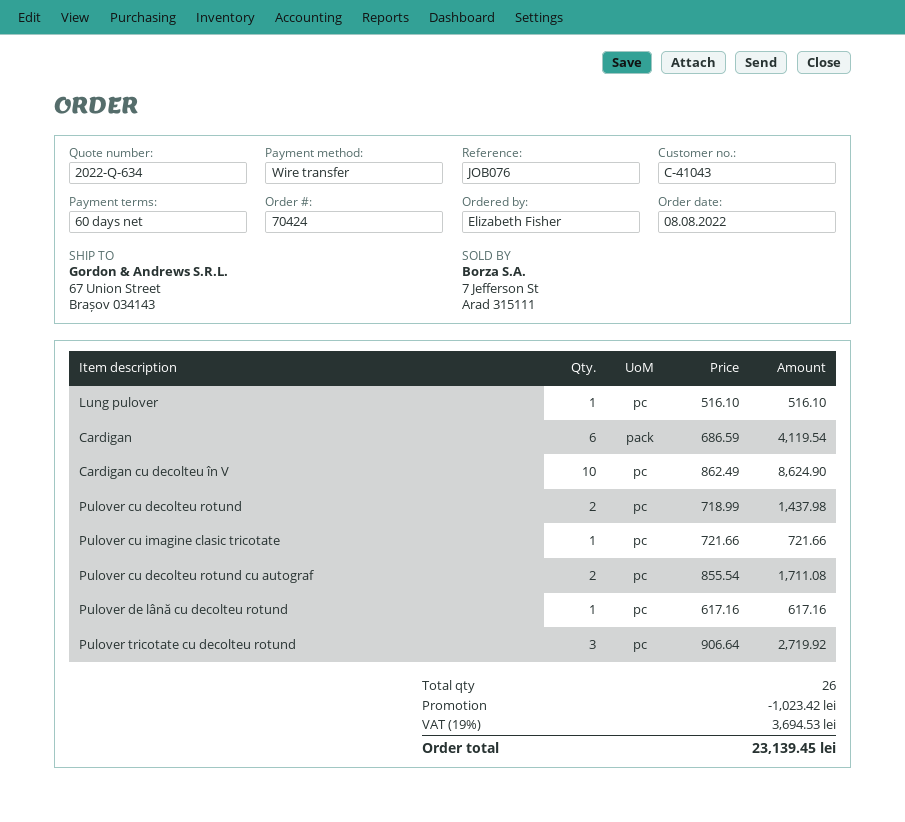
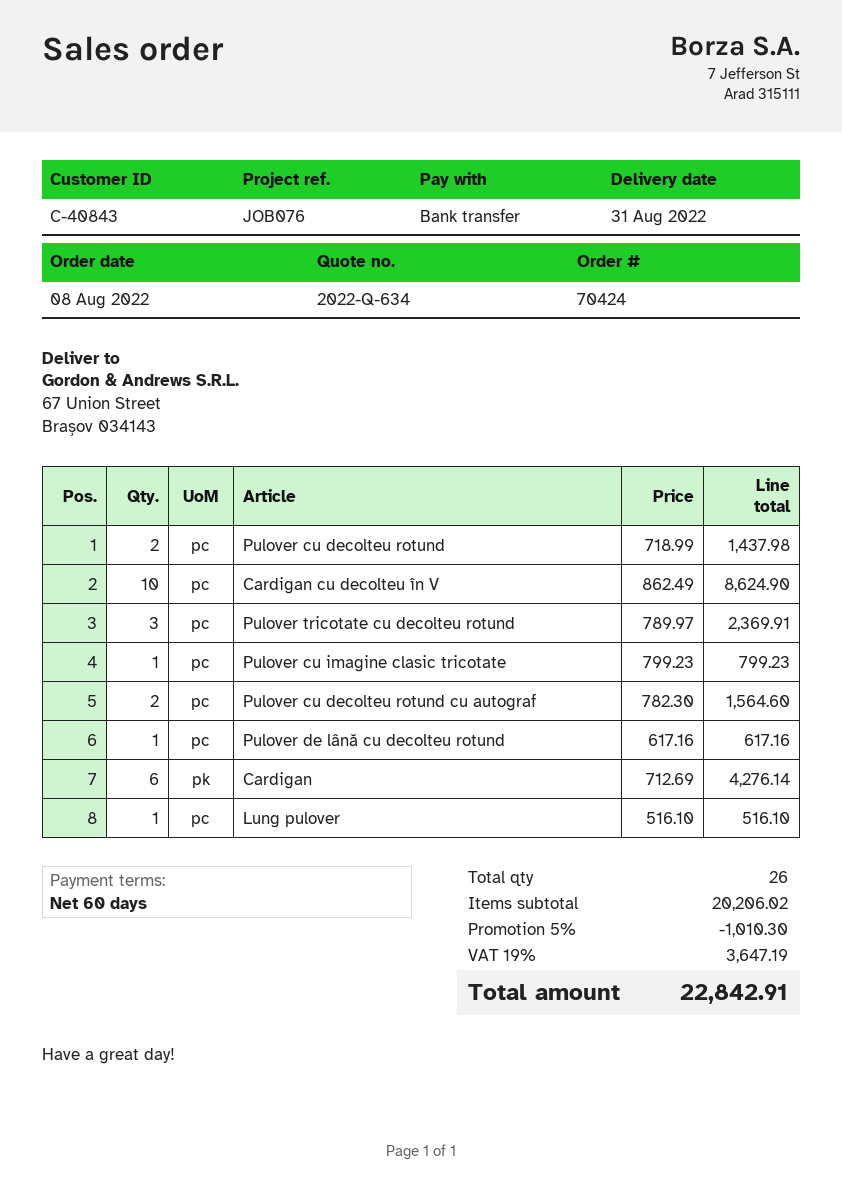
customer number: C-41043 -> C-40843
Cardigan: 6 x 686.59 = 4119.54 -> 6 x 712.69 = 4276.14
Pulover cu imagine clasic tricotate: 1 x 721.66 = 721.66 -> 1 x 799.23 = 799.23
Pulover cu decolteu rotund cu autograf: 2 x 855.54 = 1711.08 -> 2 x 782.30 = 1564.60
Pulover tricotate cu decolteu rotund: 3 x 906.64 = 2719.92 -> 3 x 789.97 = 2369.91
discount: 1023.42 -> 1010.30
tax: 19% = 3694.53 -> 19% = 3647.19
total: 23139.45 -> 22842.91

